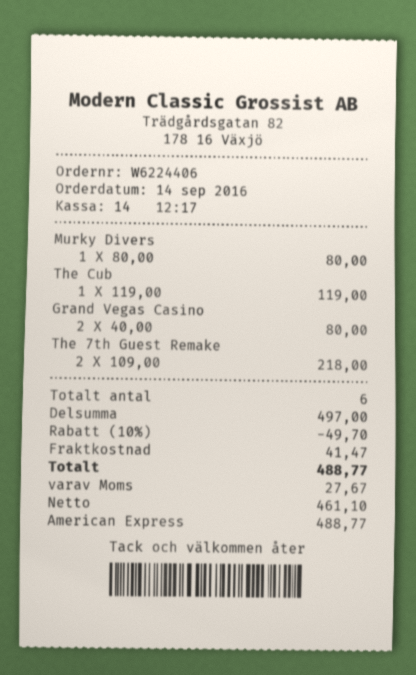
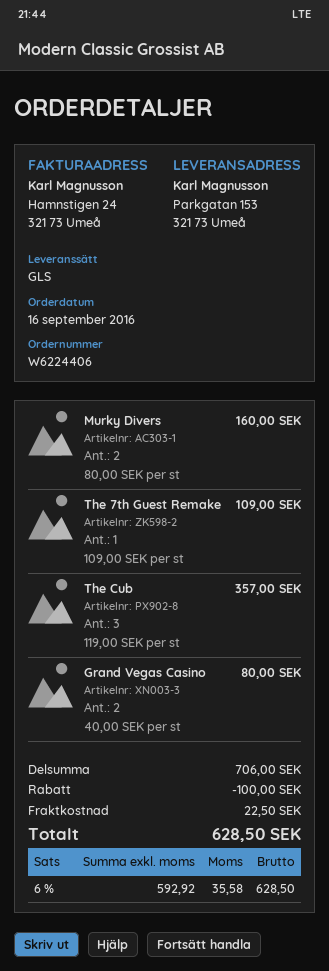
order date: 2016-09-14 -> 2016-09-16
Murky Divers: 1 x 80.00 = 80.00 -> 2 x 80.00 = 160.00
The Cub: 1 x 119.00 = 119.00 -> 3 x 119.00 = 357.00
The 7th Guest Remake: 2 x 109.00 = 218.00 -> 1 x 109.00 = 109.00
subtotal: 497.00 -> 706.00
discount: 49.70 -> 100.00
shipping: 41.47 -> 22.50
net: 461.10 -> 592.92
tax: 27.67 -> 35.58
total: 488.77 -> 628.50

